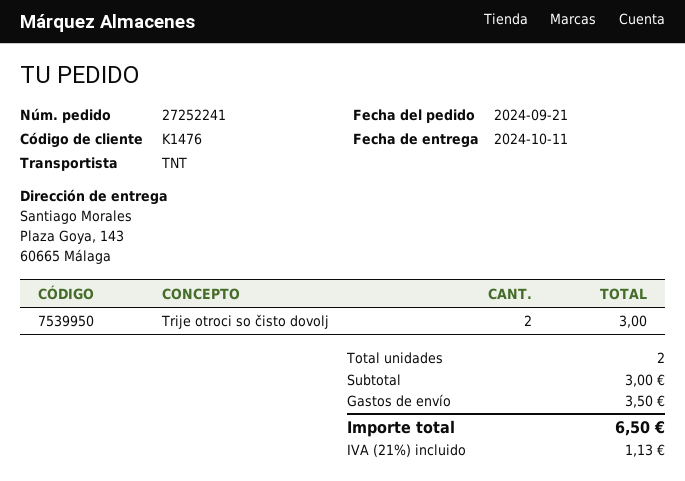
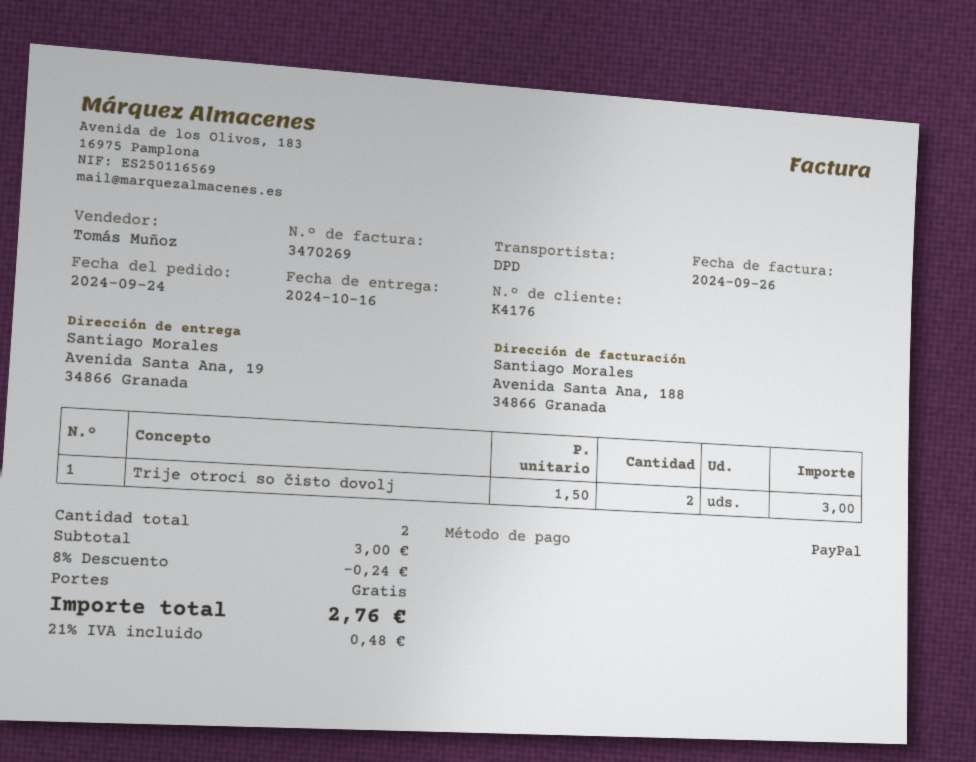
order date: 2024-09-21 -> 2024-09-24
delivery date: 2024-10-11 -> 2024-10-16
customer number: K1476 -> K4176
shipping method: TNT -> DPD
ship to: Plaza Goya, 143, 60665 Málaga -> Avenida Santa Ana, 19, 34866 Granada
discount: none -> 8% = 0.24
shipping: 3.50 -> 0.00
tax: 21% = 1.13 -> 21% = 0.48
total: 6.50 -> 2.76

